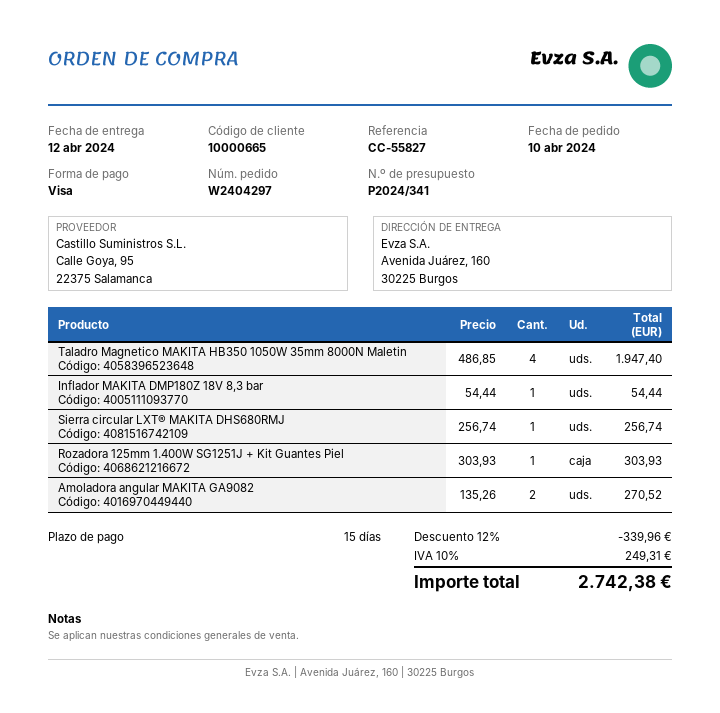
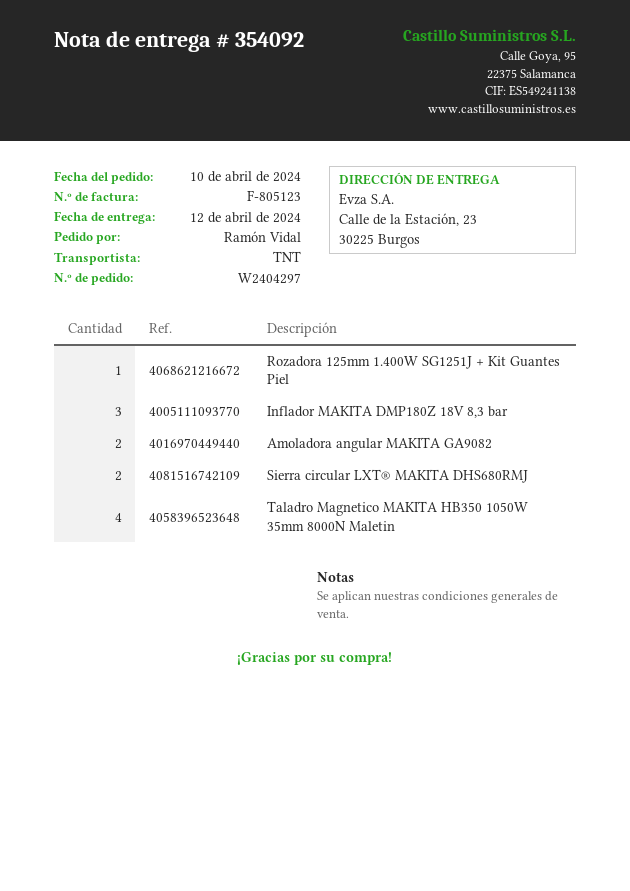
ship to: Avenida Juárez, 160, 30225 Burgos -> Calle de la Estación, 23, 30225 Burgos
Inflador MAKITA DMP180Z 18V 8,3 bar: 1 -> 3
Sierra circular LXT® MAKITA DHS680RMJ: 1 -> 2

